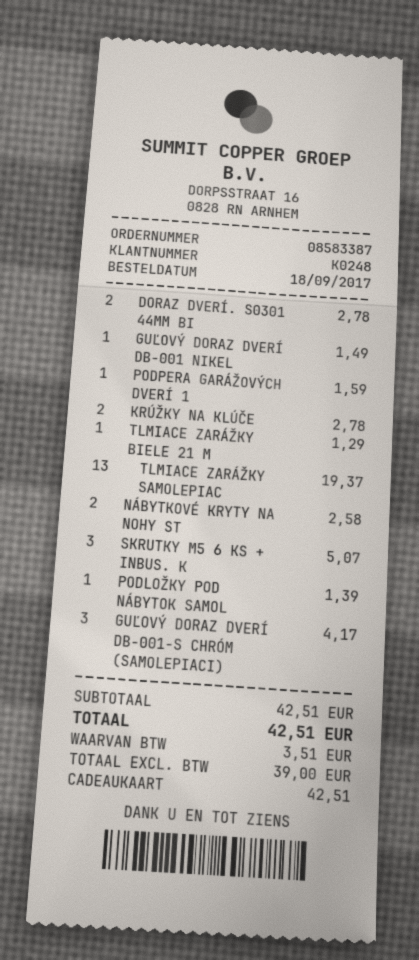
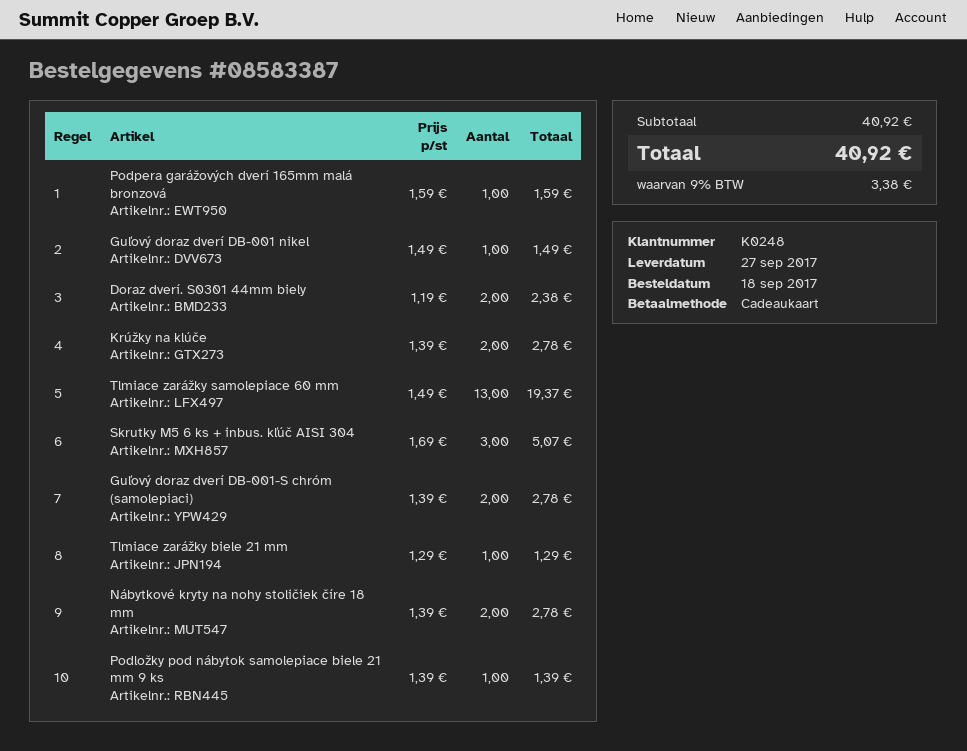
DORAZ DVERÍ. S0301 44MM BI: 2 for 2.78 -> 2 for 2.38
NÁBYTKOVÉ KRYTY NA NOHY ST: 2 for 2.58 -> 2 for 2.78
GUĽOVÝ DORAZ DVERÍ DB-001-S CHRÓM (SAMOLEPIACI): 3 for 4.17 -> 2 for 2.78
subtotal: 42.51 -> 40.92
tax: 3.51 -> 3.38
total: 42.51 -> 40.92

